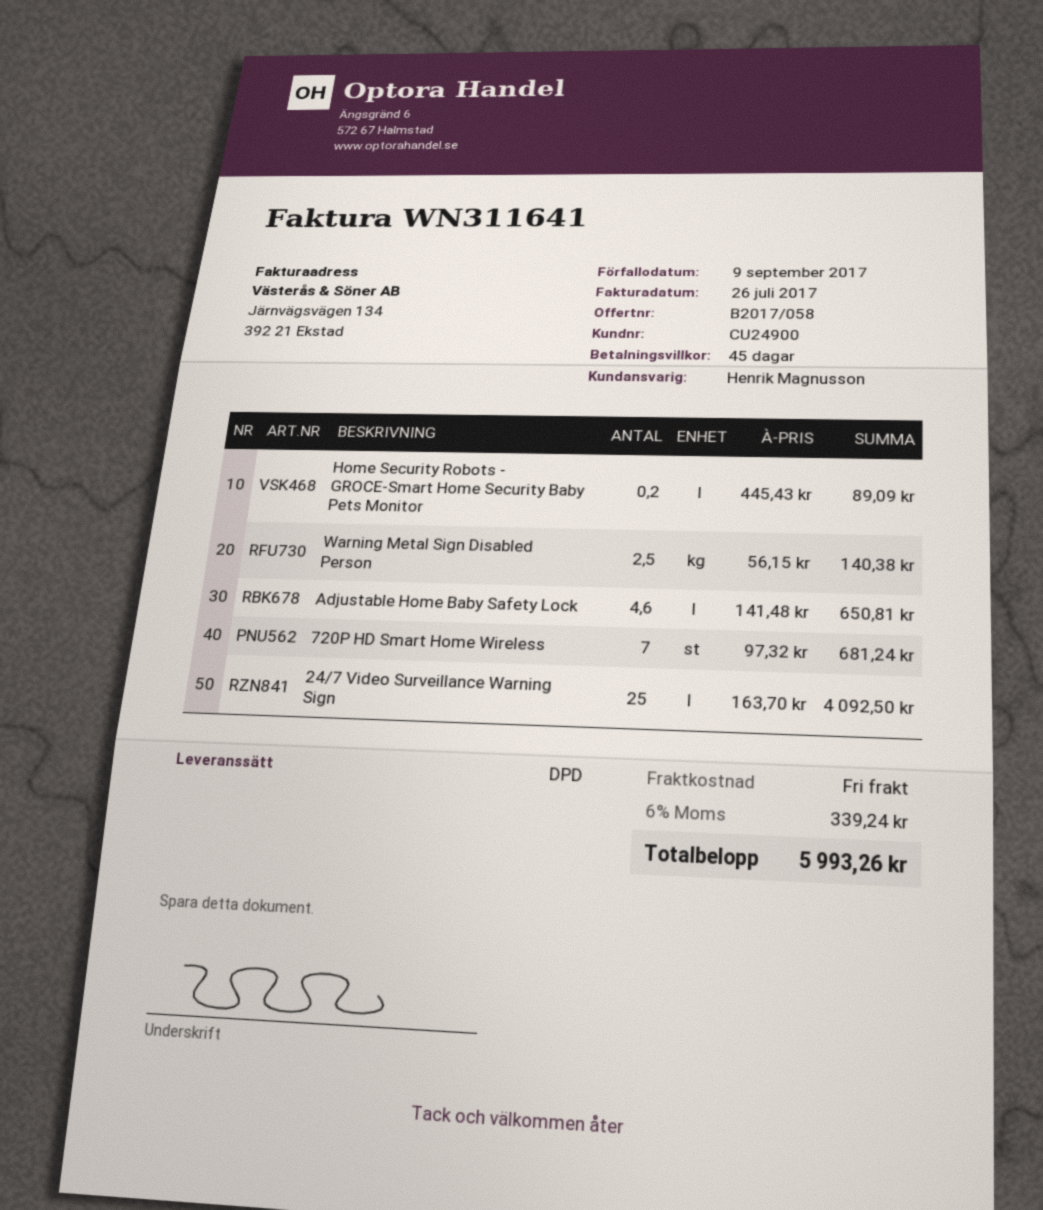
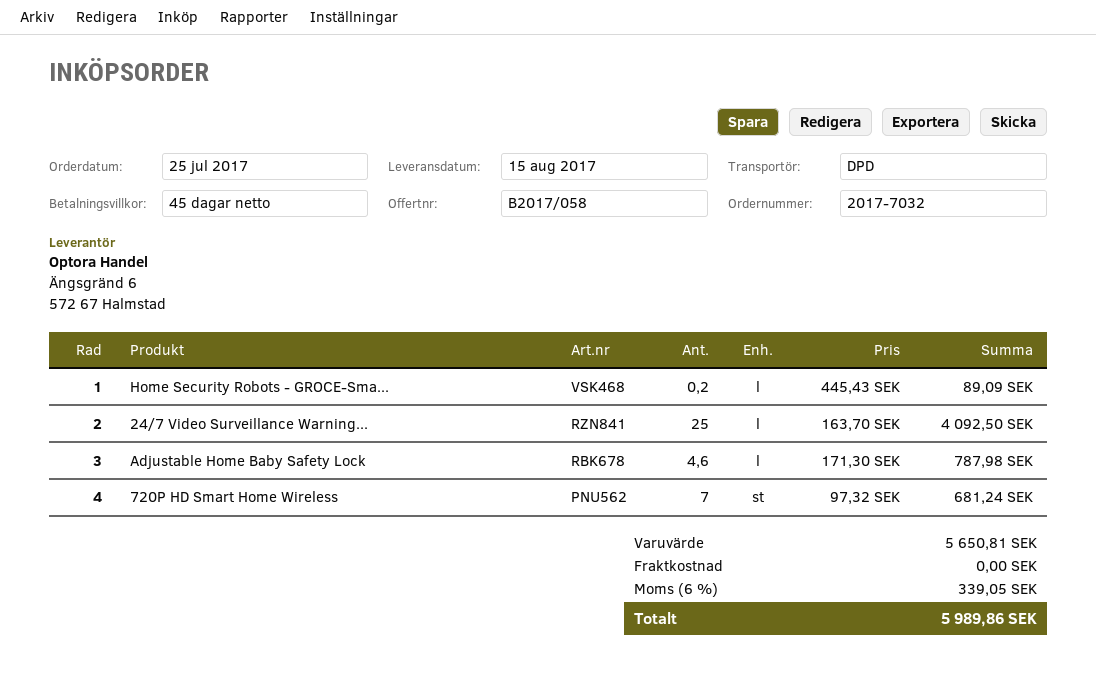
Warning Metal Sign Disabled Person: 2.5 x 56.15 = 140.38 -> none
Adjustable Home Baby Safety Lock: 4.6 x 141.48 = 650.81 -> 4.6 x 171.30 = 787.98
tax: 6% = 339.24 -> 6% = 339.05
total: 5993.26 -> 5989.86

